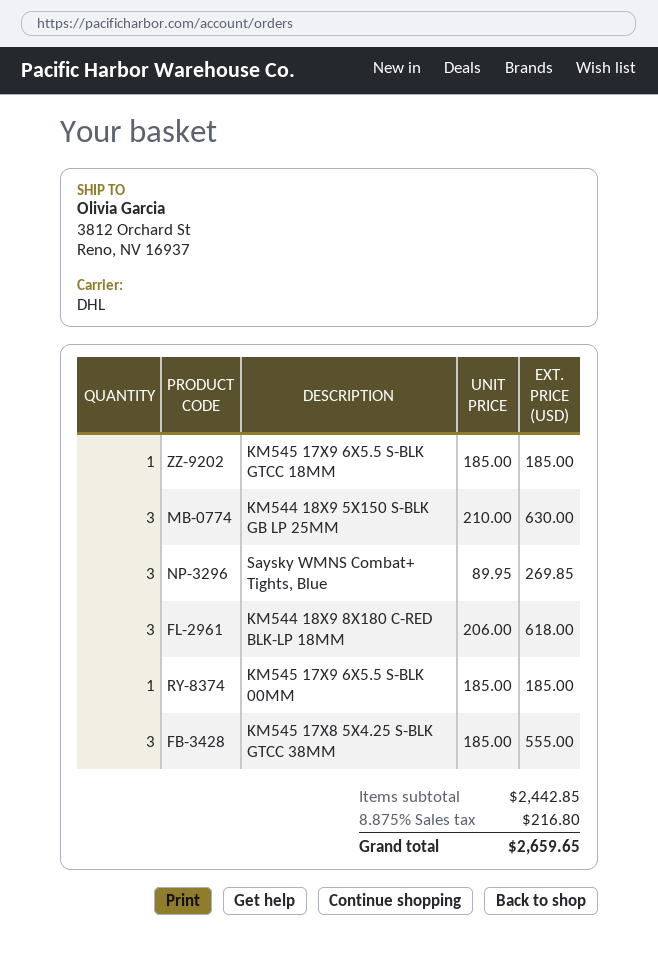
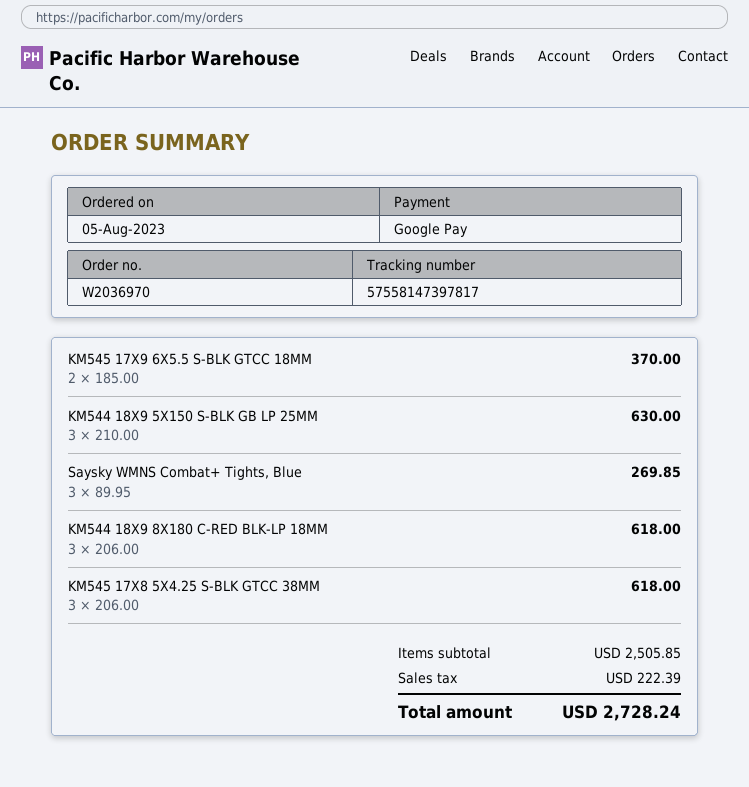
KM545 17X9 6X5.5 S-BLK GTCC 18MM: 1 x 185.00 = 185.00 -> 2 x 185.00 = 370.00
KM545 17X9 6X5.5 S-BLK 00MM: 1 x 185.00 = 185.00 -> none
KM545 17X8 5X4.25 S-BLK GTCC 38MM: 3 x 185.00 = 555.00 -> 3 x 206.00 = 618.00
subtotal: 2442.85 -> 2505.85
tax: 216.80 -> 222.39
total: 2659.65 -> 2728.24

